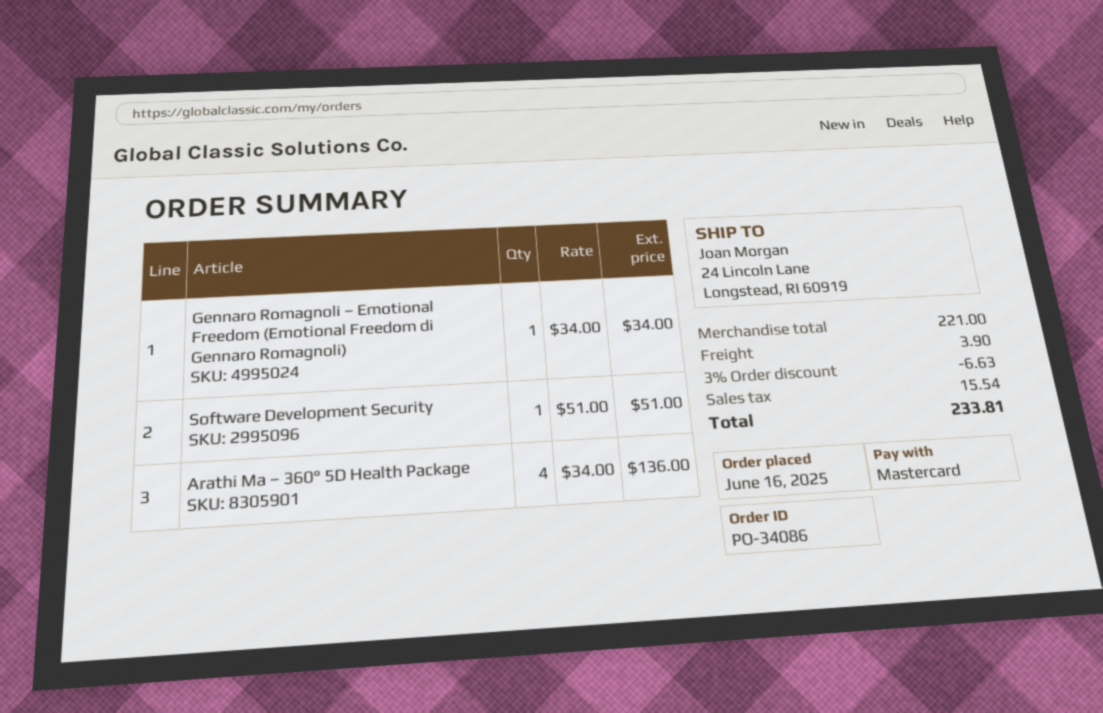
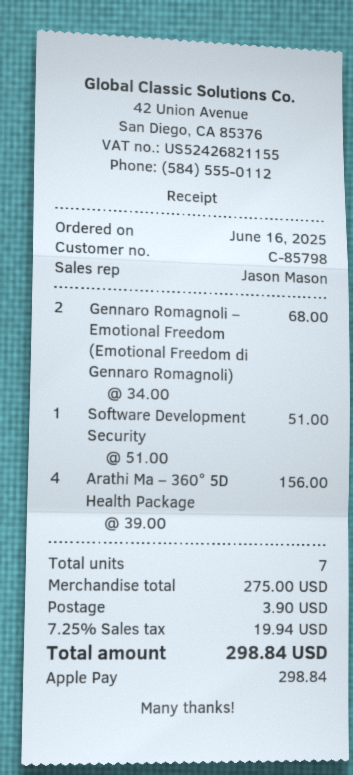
payment method: Mastercard -> Apple Pay
Gennaro Romagnoli – Emotional Freedom (Emotional Freedom di Gennaro Romagnoli): 1 x 34.00 = 34.00 -> 2 x 34.00 = 68.00
Arathi Ma – 360° 5D Health Package: 4 x 34.00 = 136.00 -> 4 x 39.00 = 156.00
subtotal: 221.00 -> 275.00
discount: 3% = 6.63 -> none
tax: 15.54 -> 19.94
total: 233.81 -> 298.84

